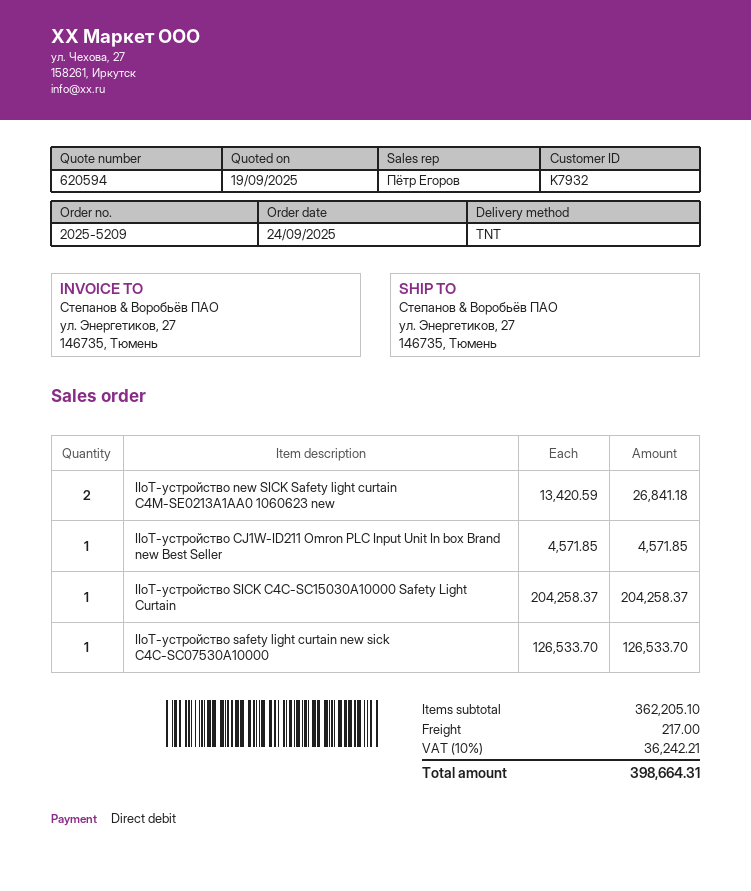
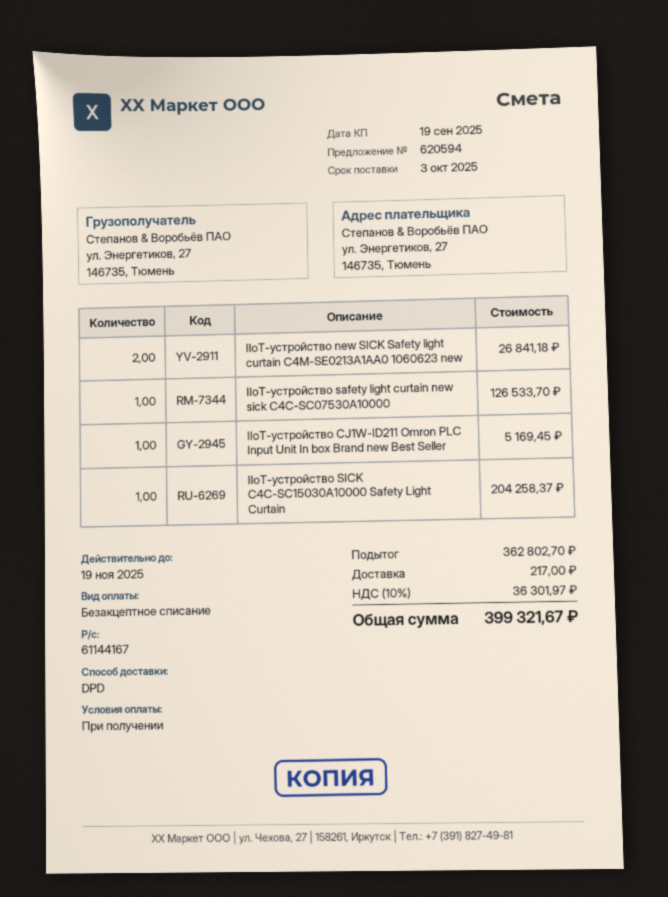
shipping method: TNT -> DPD
IIoT-устройство CJ1W-ID211 Omron PLC Input Unit In box Brand new Best Seller: 1 for 4571.85 -> 1 for 5169.45
subtotal: 362205.10 -> 362802.70
tax: 10% = 36242.21 -> 10% = 36301.97
total: 398664.31 -> 399321.67

